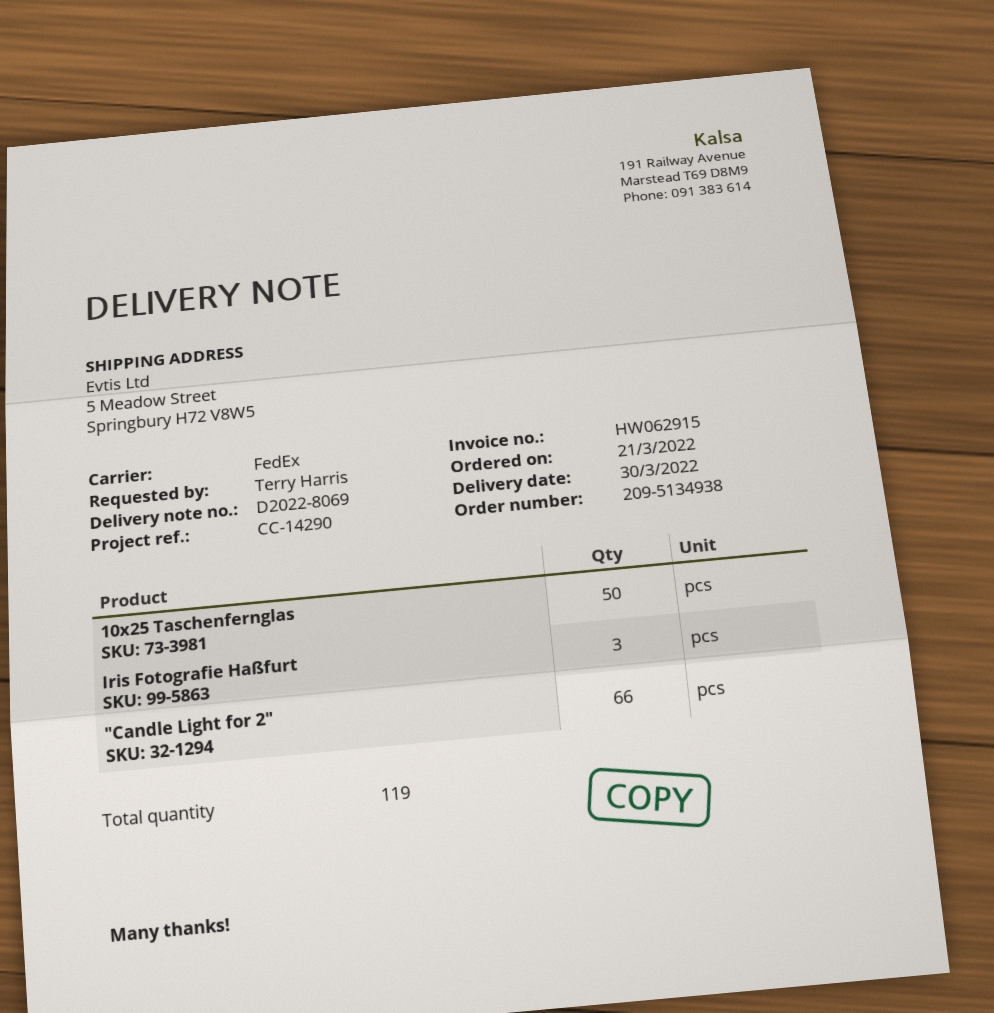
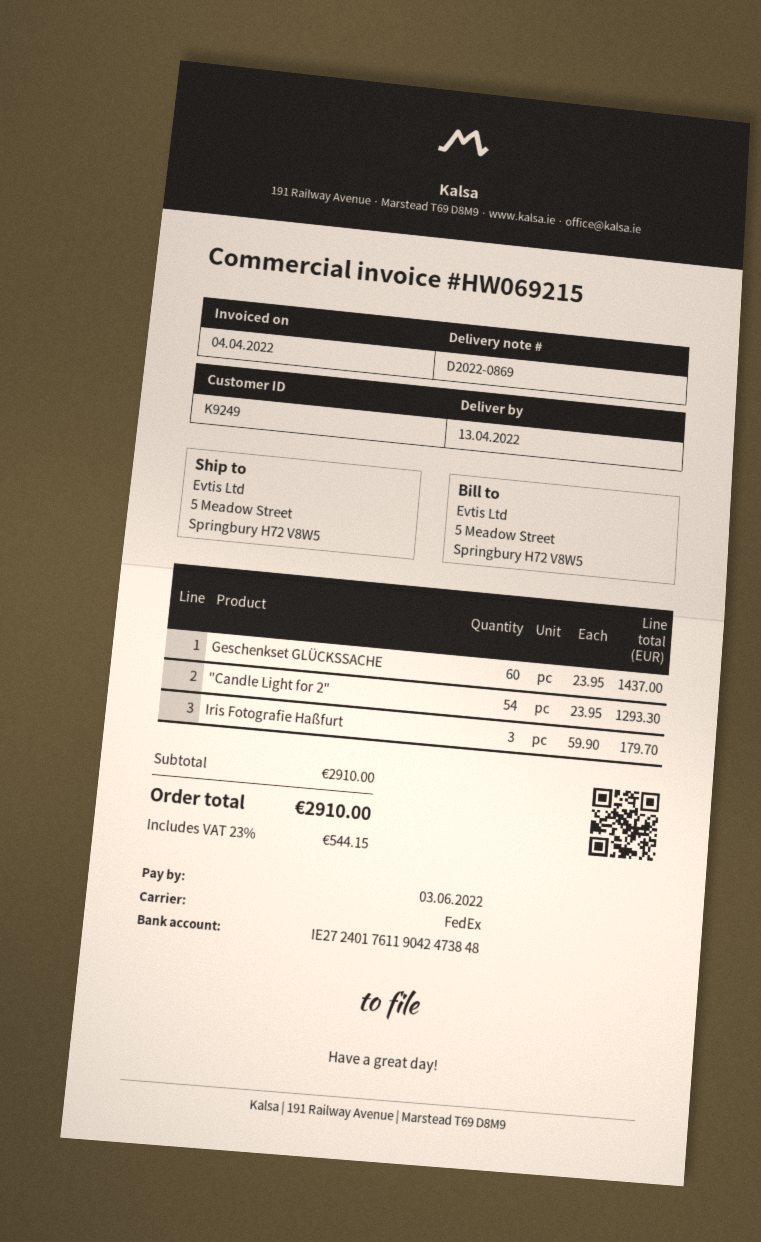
delivery note number: D2022-8069 -> D2022-0869
delivery date: 2022-03-30 -> 2022-04-13
invoice number: HW062915 -> HW069215
10x25 Taschenfernglas: 50 -> none
"Candle Light for 2": 66 -> 54
Geschenkset GLÜCKSSACHE: none -> 60

